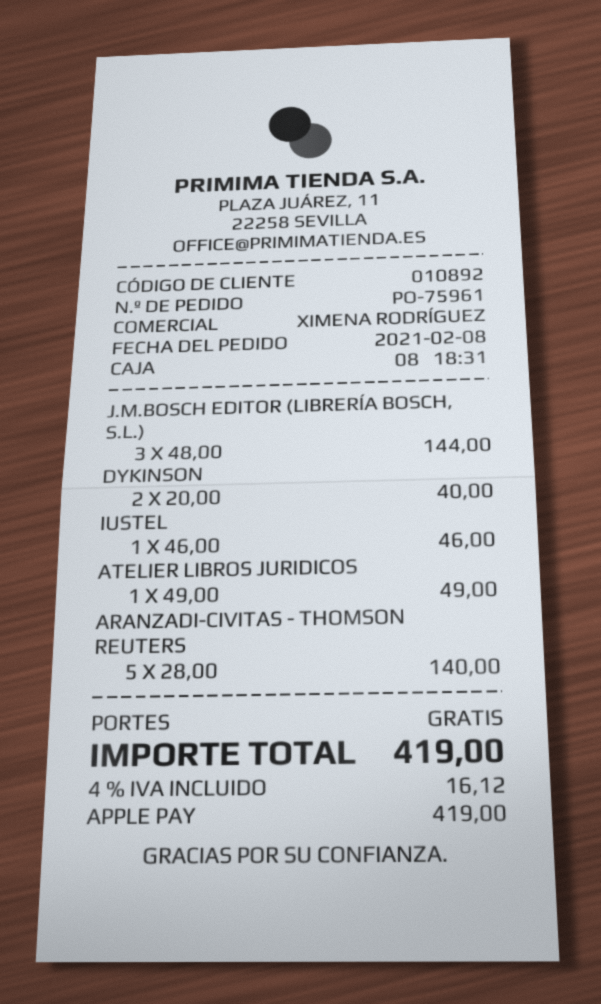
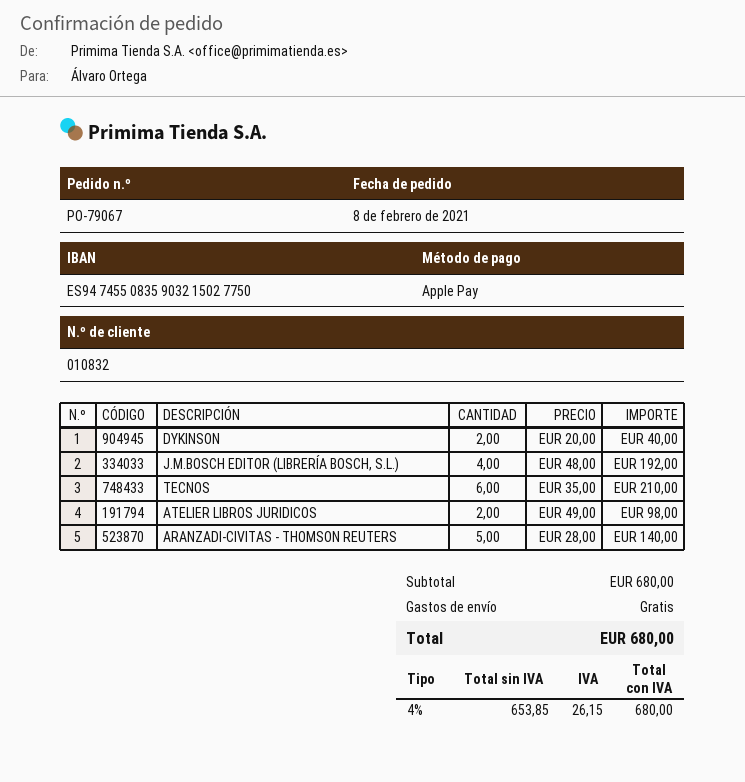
order number: PO-75961 -> PO-79067
customer number: 010892 -> 010832
J.M.BOSCH EDITOR (LIBRERÍA BOSCH, S.L.): 3 x 48.00 = 144.00 -> 4 x 48.00 = 192.00
IUSTEL: 1 x 46.00 = 46.00 -> none
ATELIER LIBROS JURIDICOS: 1 x 49.00 = 49.00 -> 2 x 49.00 = 98.00
TECNOS: none -> 6 x 35.00 = 210.00
tax: 4% = 16.12 -> 4% = 26.15
total: 419.00 -> 680.00

